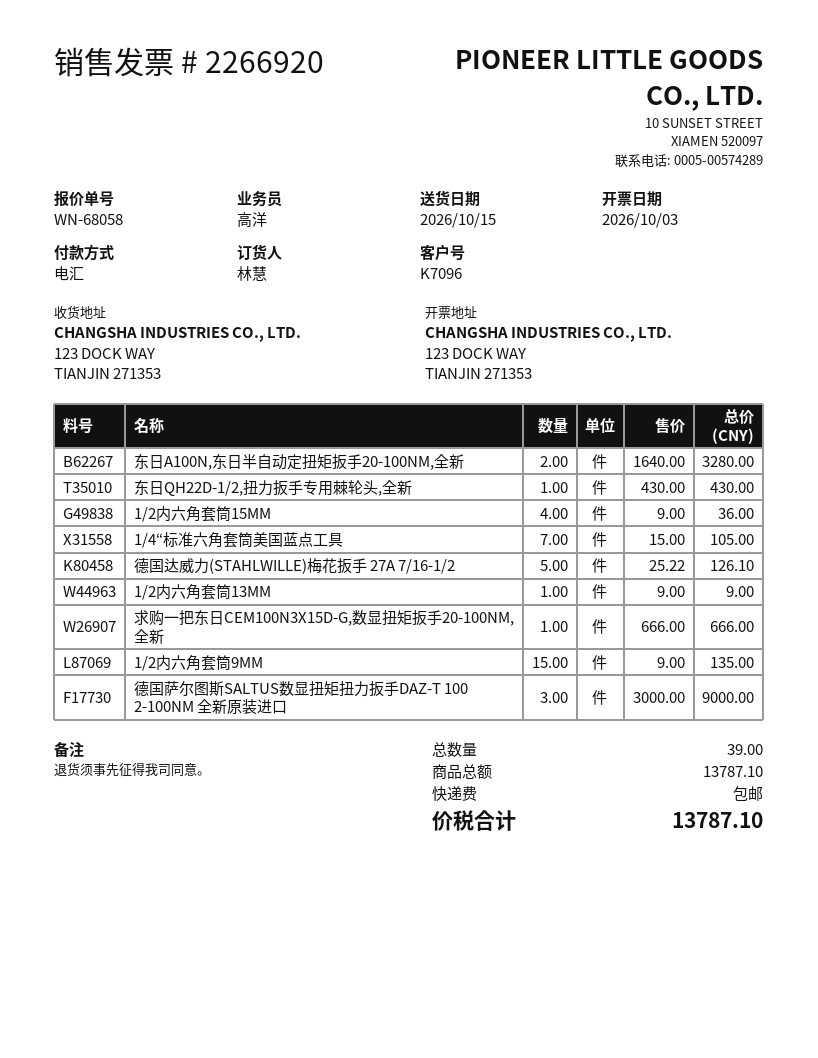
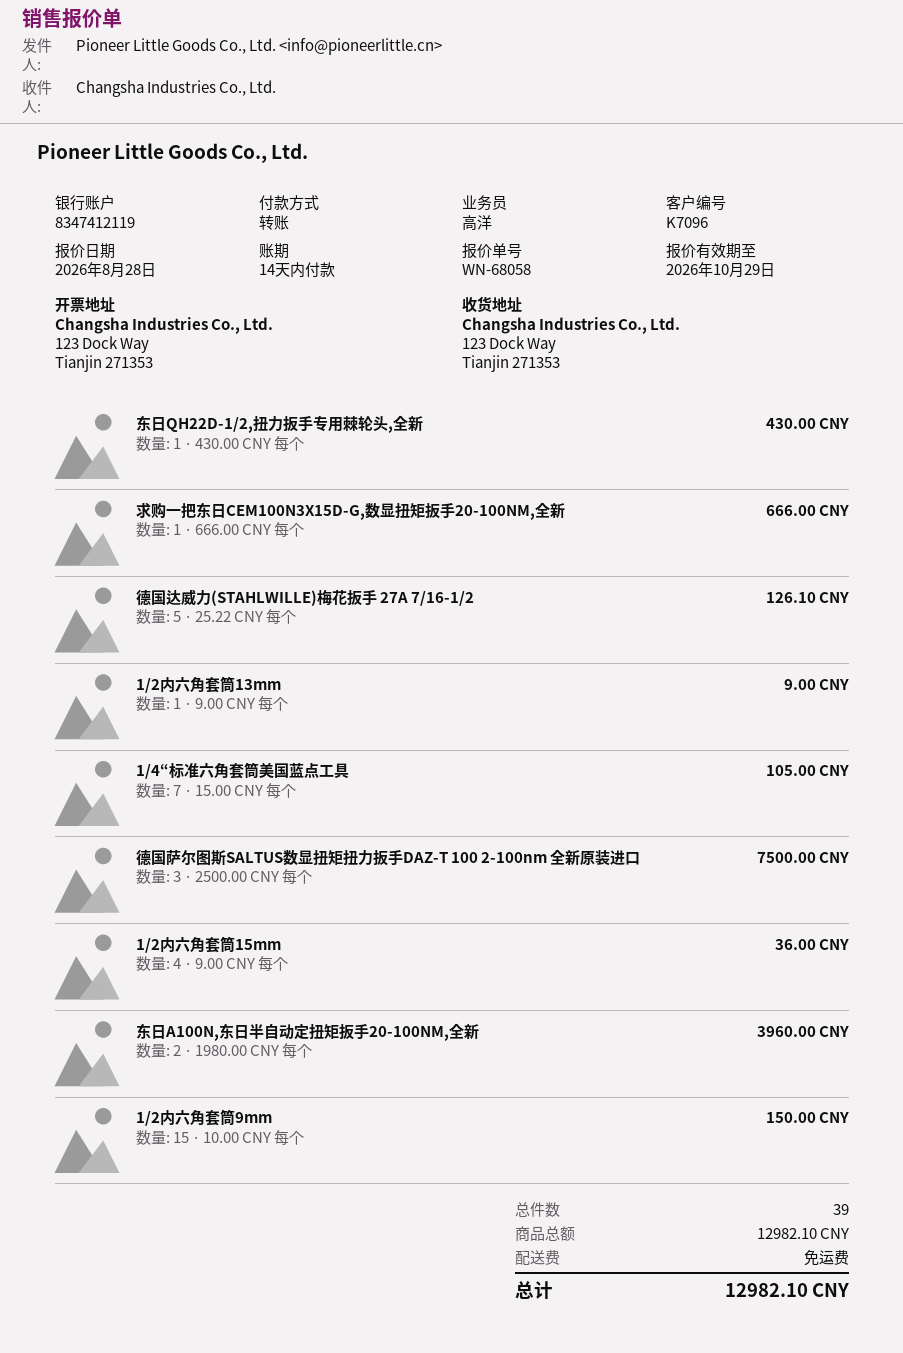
东日A100N,东日半自动定扭矩扳手20-100NM,全新: 2 x 1640.00 = 3280.00 -> 2 x 1980.00 = 3960.00
1/2内六角套筒9MM: 15 x 9.00 = 135.00 -> 15 x 10.00 = 150.00
德国萨尔图斯SALTUS数显扭矩扭力扳手DAZ-T 100 2-100NM 全新原装进口: 3 x 3000.00 = 9000.00 -> 3 x 2500.00 = 7500.00
subtotal: 13787.10 -> 12982.10
total: 13787.10 -> 12982.10

